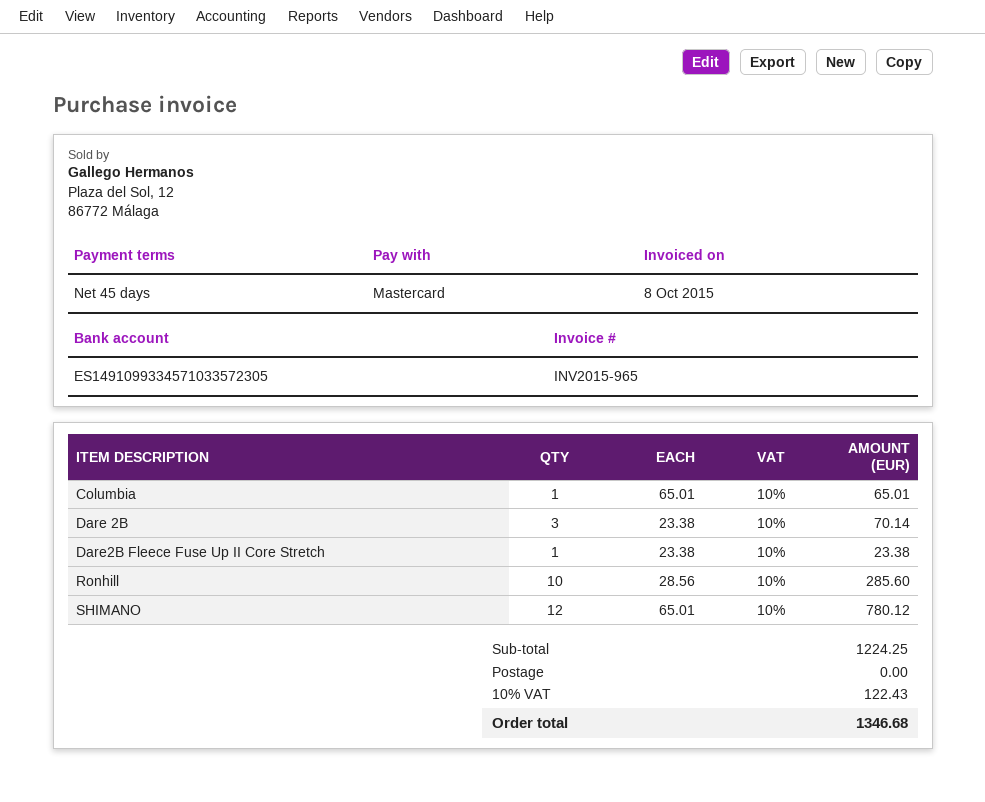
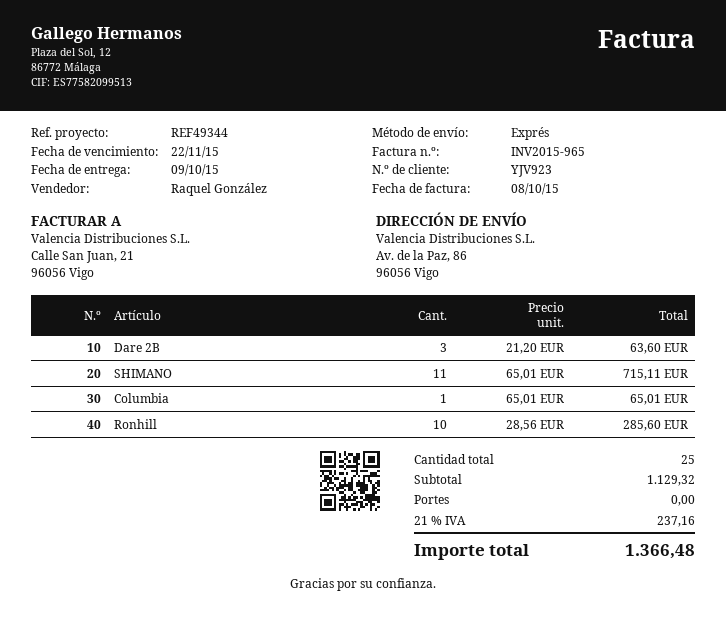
Dare 2B: 3 x 23.38 = 70.14 -> 3 x 21.20 = 63.60
Dare2B Fleece Fuse Up II Core Stretch: 1 x 23.38 = 23.38 -> none
SHIMANO: 12 x 65.01 = 780.12 -> 11 x 65.01 = 715.11
subtotal: 1224.25 -> 1129.32
tax: 10% = 122.43 -> 21% = 237.16
total: 1346.68 -> 1366.48

